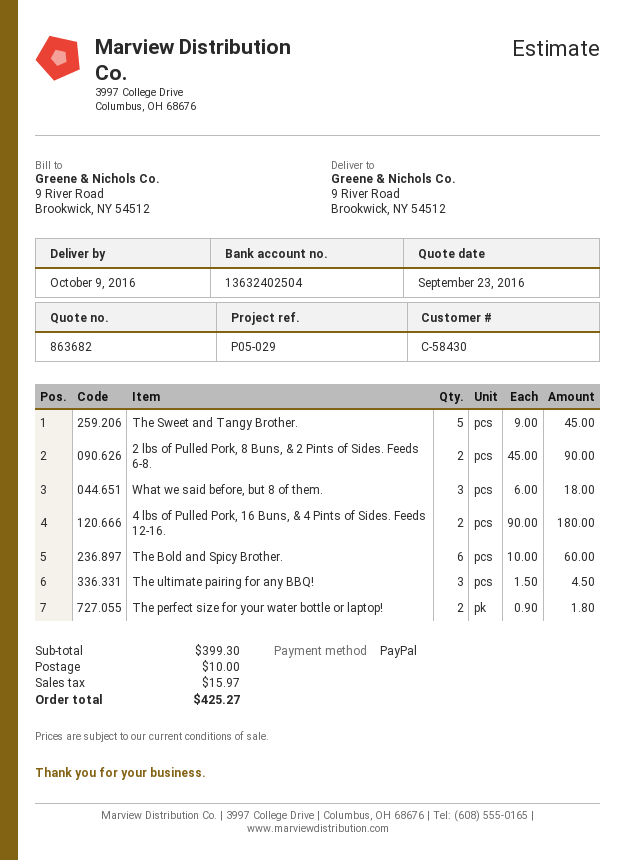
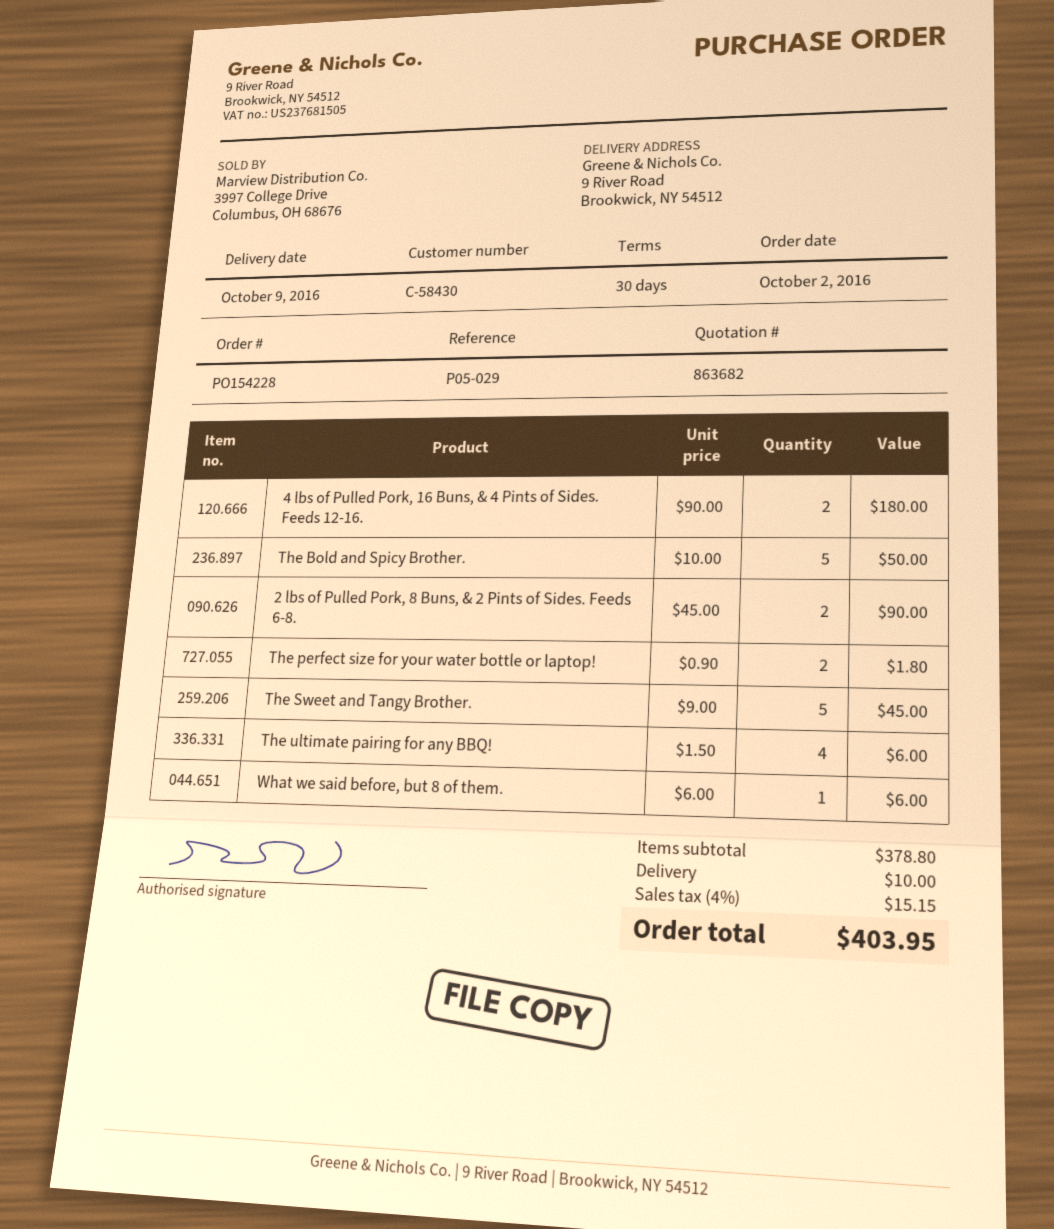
What we said before, but 8 of them.: 3 x 6.00 = 18.00 -> 1 x 6.00 = 6.00
The Bold and Spicy Brother.: 6 x 10.00 = 60.00 -> 5 x 10.00 = 50.00
The ultimate pairing for any BBQ!: 3 x 1.50 = 4.50 -> 4 x 1.50 = 6.00
subtotal: 399.30 -> 378.80
tax: 15.97 -> 15.15
total: 425.27 -> 403.95

